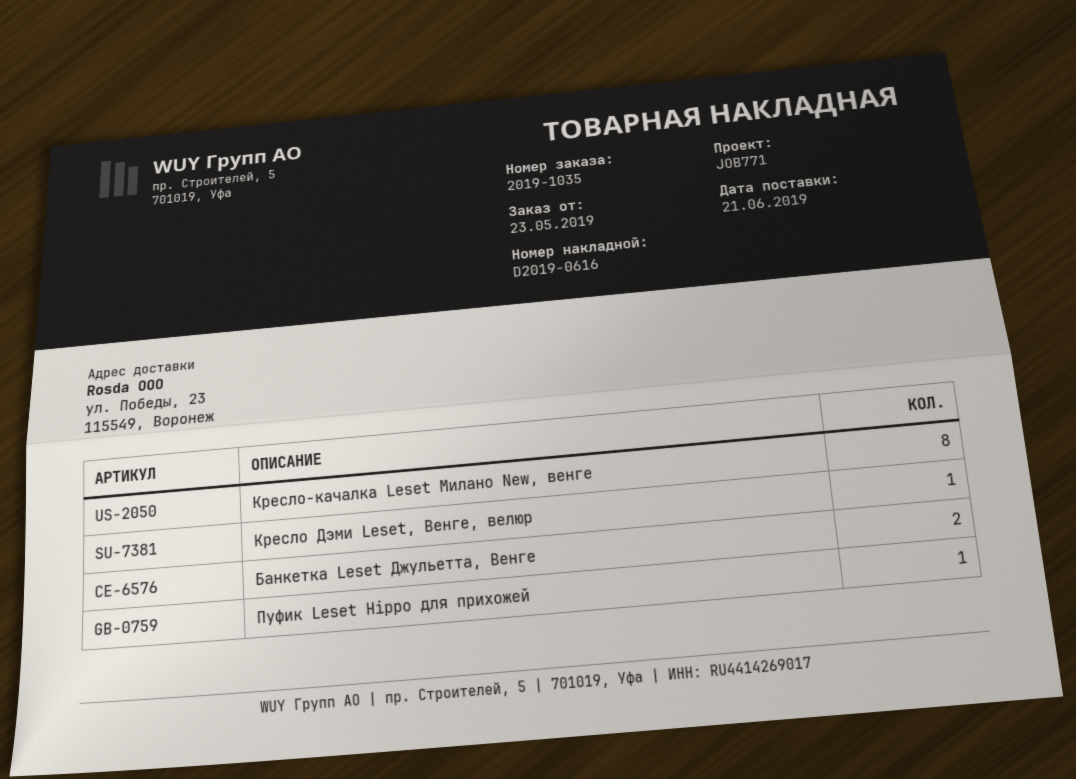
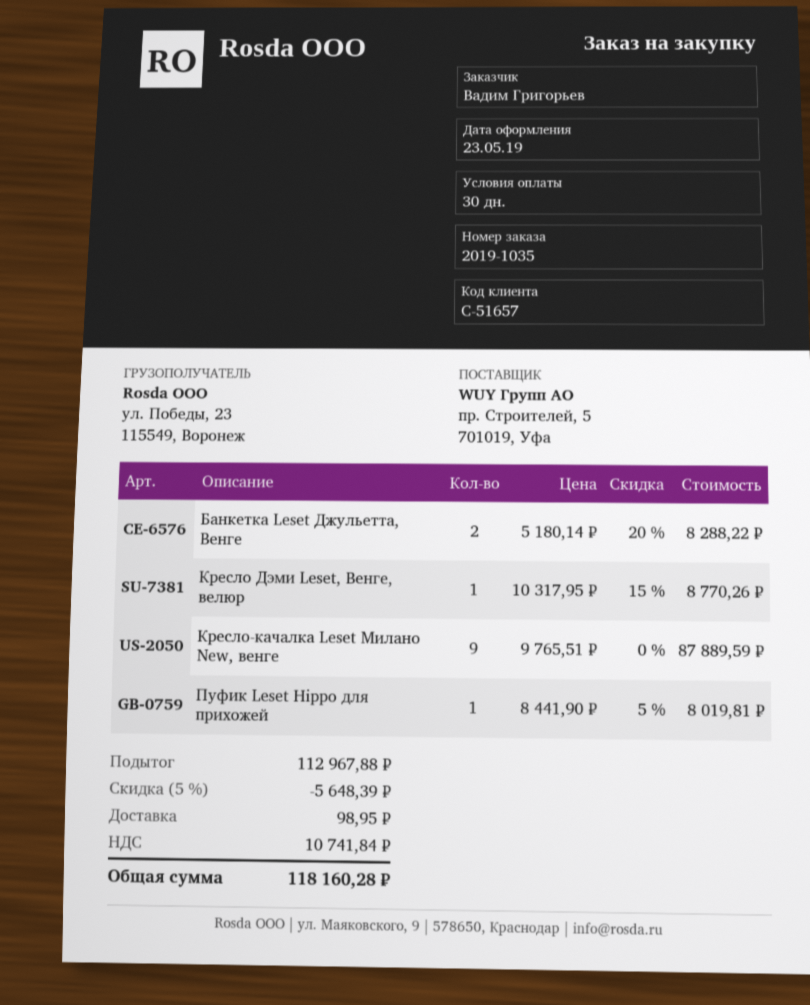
Кресло-качалка Leset Милано New, венге: 8 -> 9

